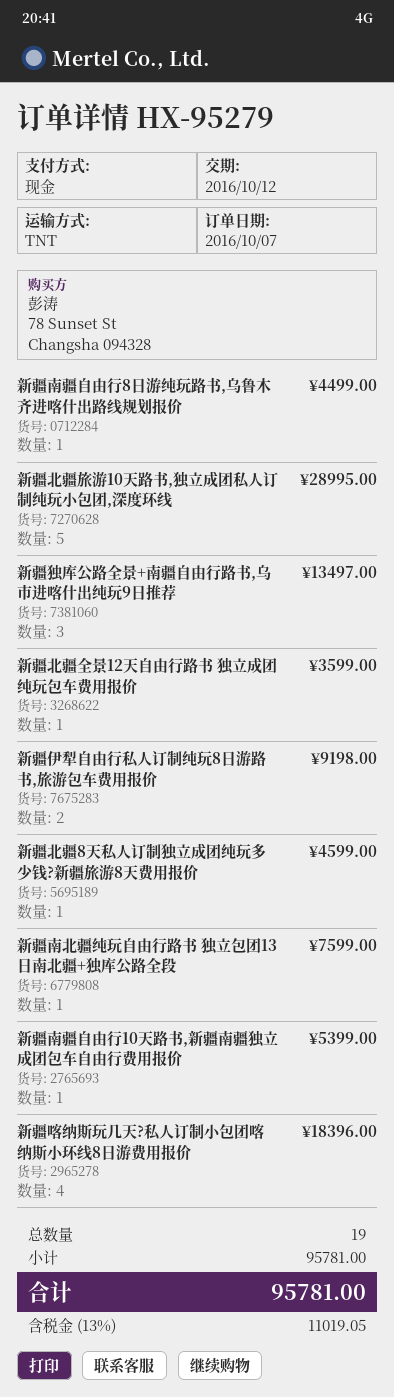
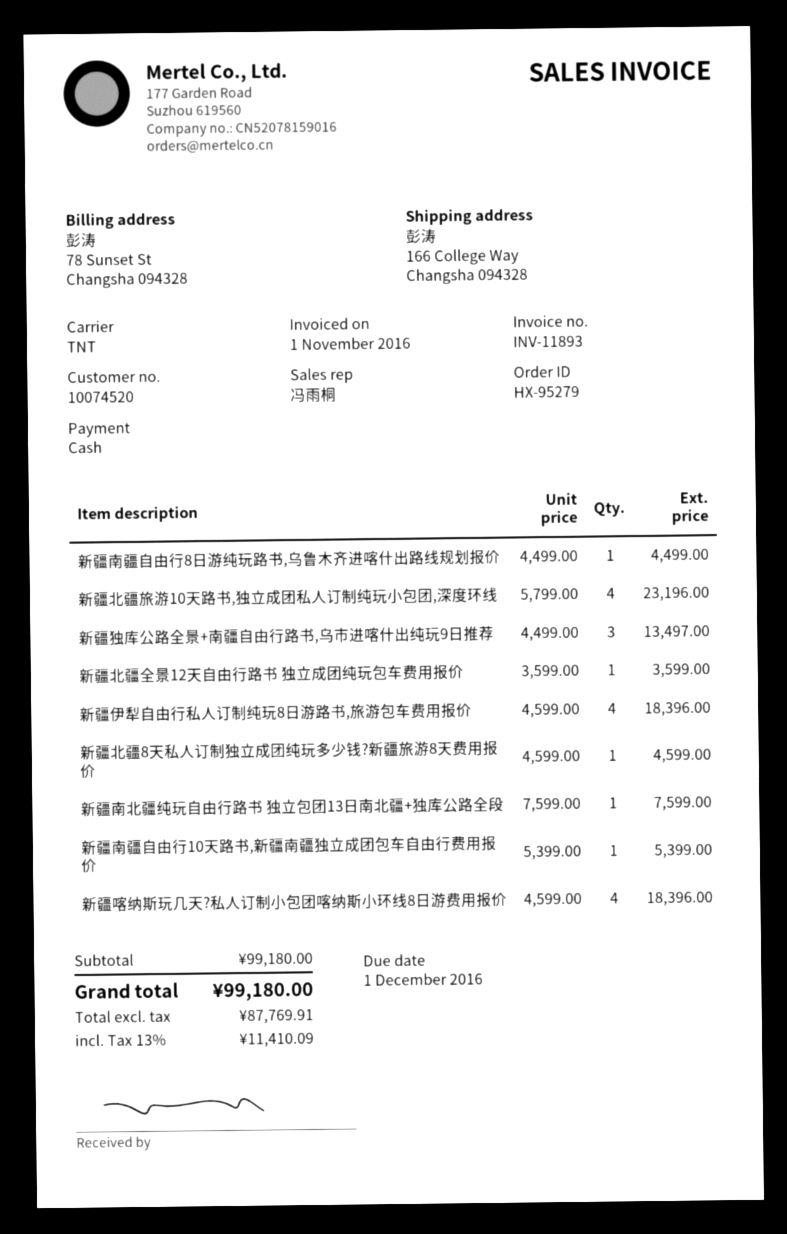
新疆北疆旅游10天路书,独立成团私人订制纯玩小包团,深度环线: 5 for 28995.00 -> 4 for 23196.00
新疆伊犁自由行私人订制纯玩8日游路书,旅游包车费用报价: 2 for 9198.00 -> 4 for 18396.00
subtotal: 95781.00 -> 99180.00
tax: 13% = 11019.05 -> 13% = 11410.09
total: 95781.00 -> 99180.00

